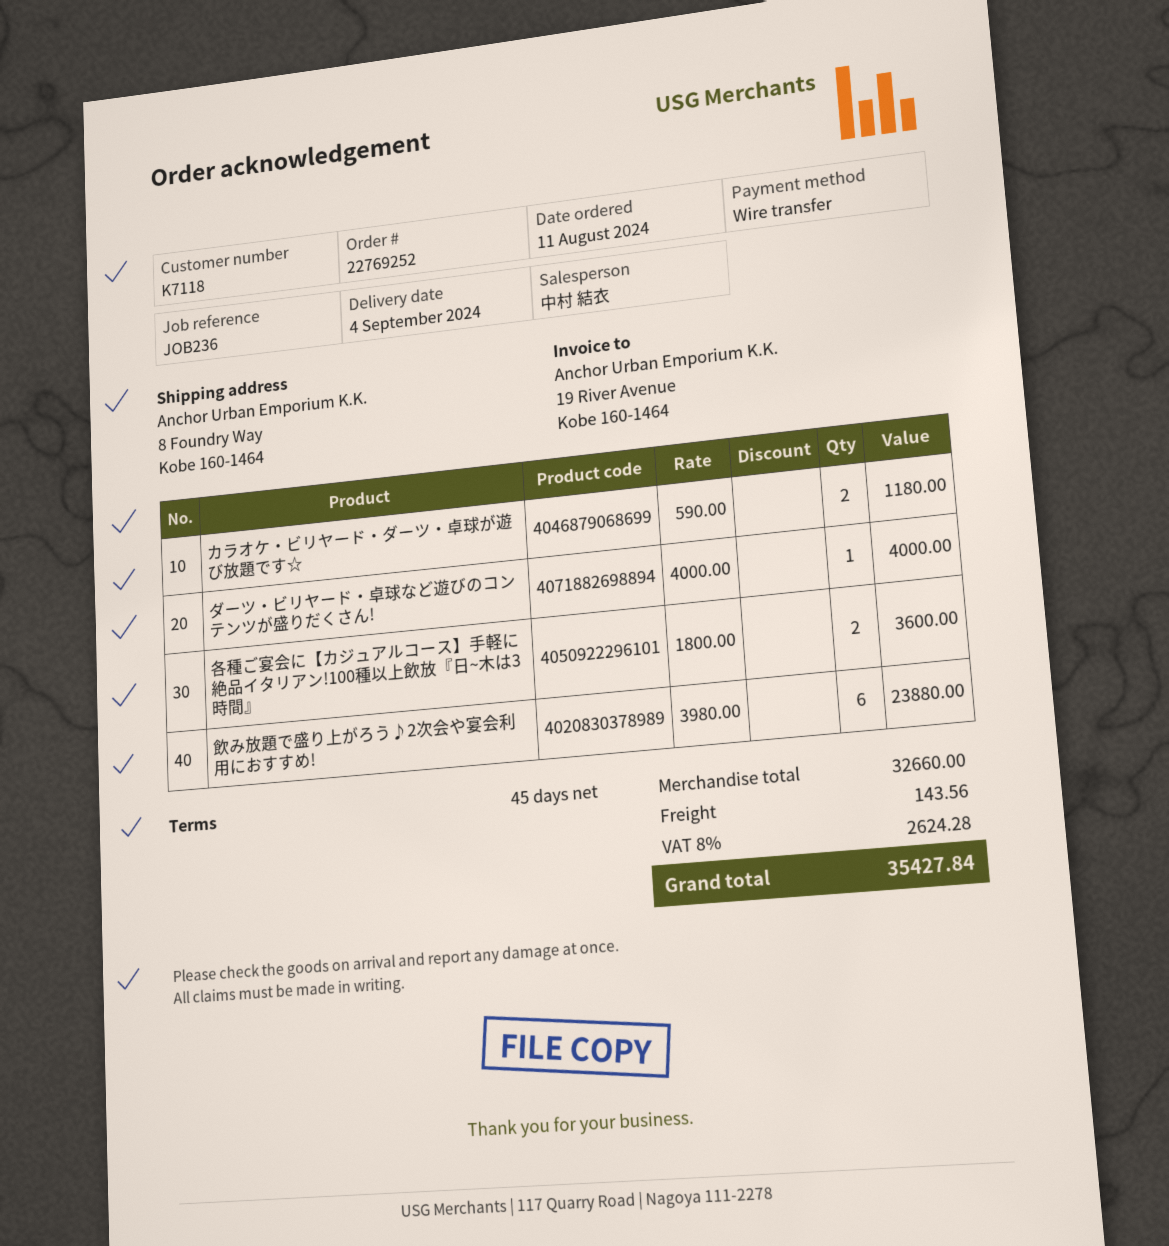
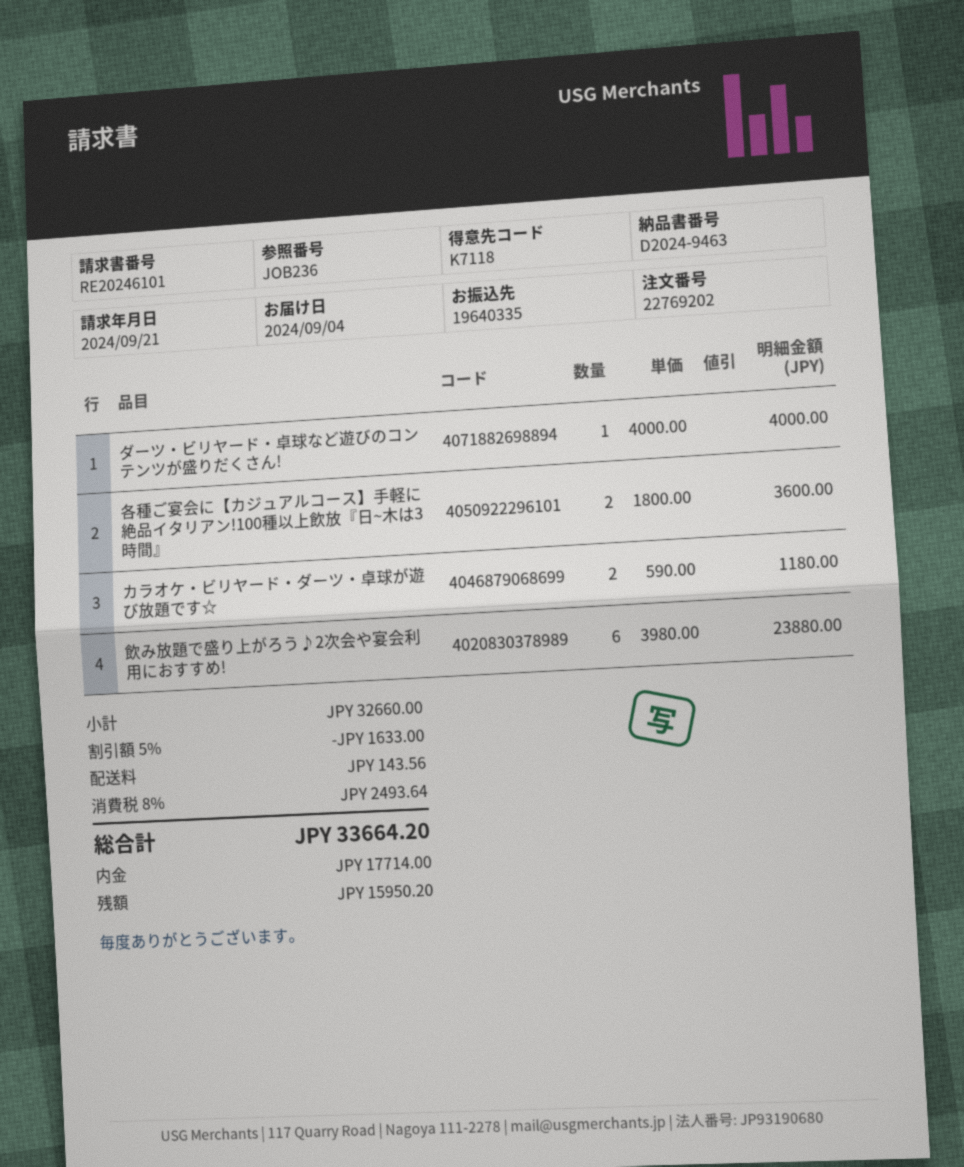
order number: 22769252 -> 22769202
discount: none -> 5% = 1633.00
tax: 8% = 2624.28 -> 8% = 2493.64
total: 35427.84 -> 33664.20

